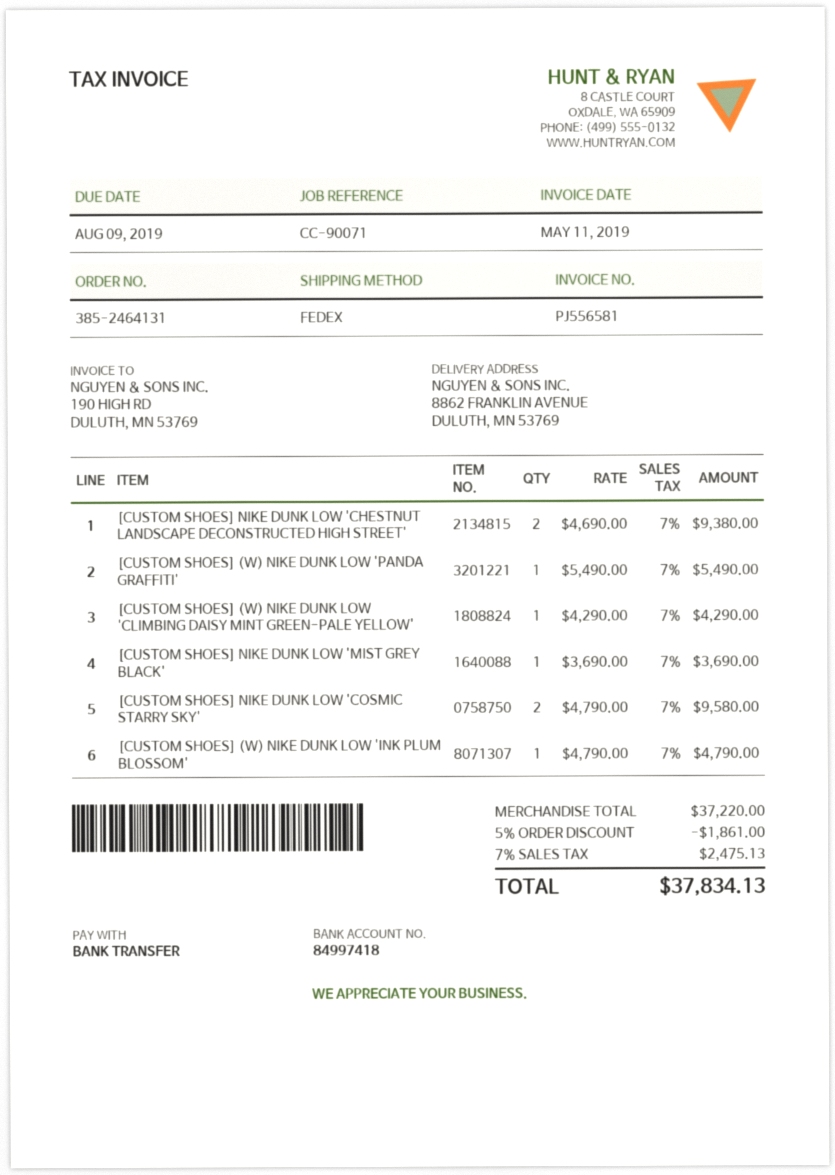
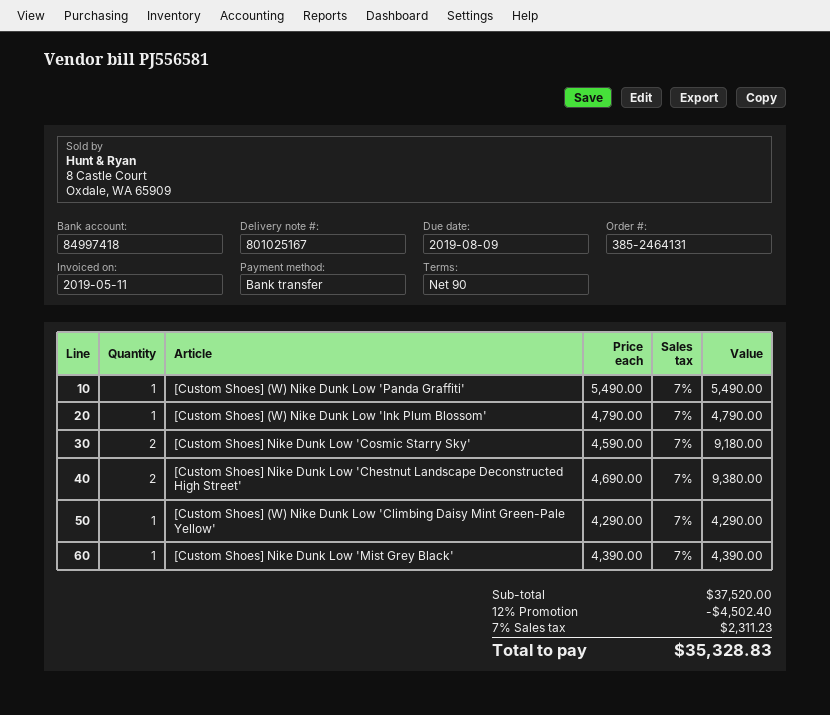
[CUSTOM SHOES] NIKE DUNK LOW 'MIST GREY BLACK': 1 x 3690.00 = 3690.00 -> 1 x 4390.00 = 4390.00
[CUSTOM SHOES] NIKE DUNK LOW 'COSMIC STARRY SKY': 2 x 4790.00 = 9580.00 -> 2 x 4590.00 = 9180.00
subtotal: 37220.00 -> 37520.00
discount: 5% = 1861.00 -> 12% = 4502.40
tax: 7% = 2475.13 -> 7% = 2311.23
total: 37834.13 -> 35328.83

